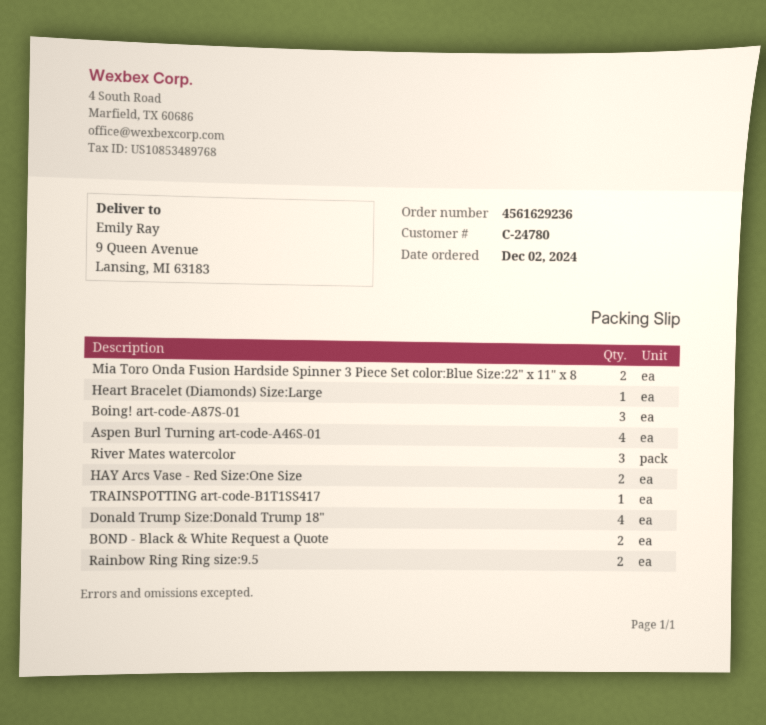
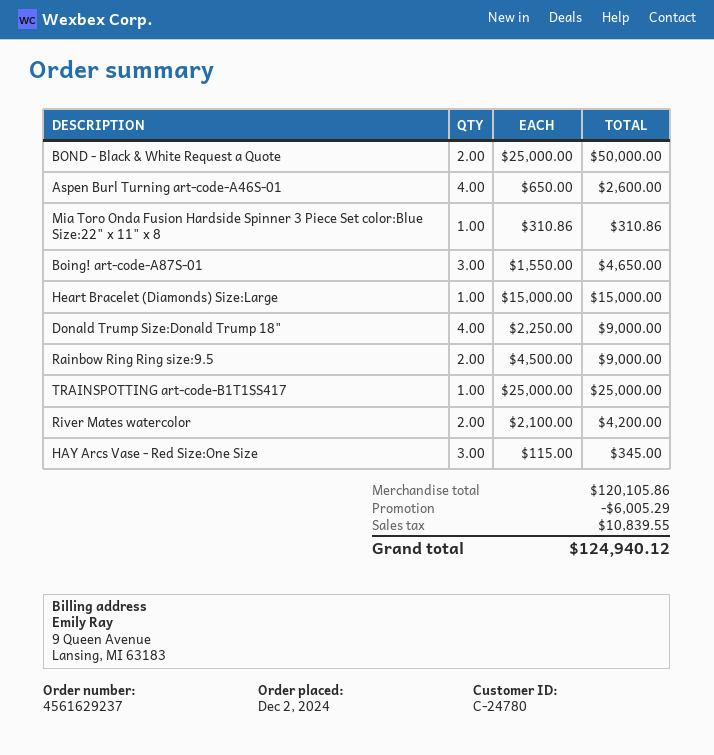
order number: 4561629236 -> 4561629237
Mia Toro Onda Fusion Hardside Spinner 3 Piece Set color:Blue Size:22" x 11" x 8: 2 -> 1
River Mates watercolor: 3 -> 2
HAY Arcs Vase - Red Size:One Size: 2 -> 3

